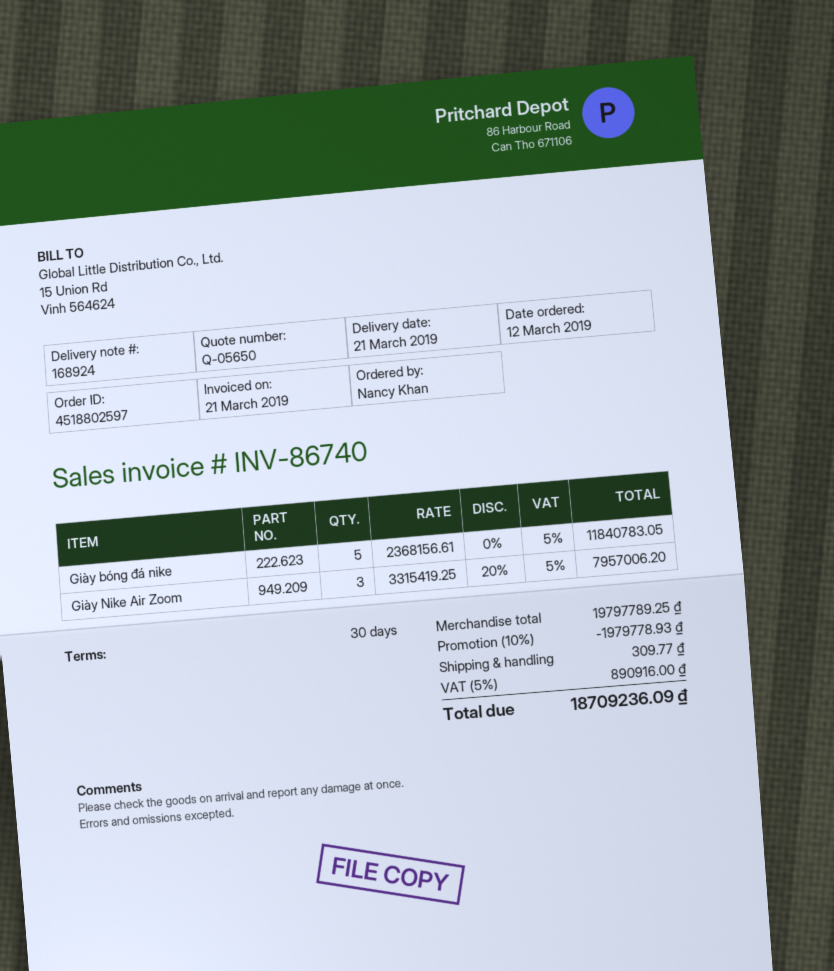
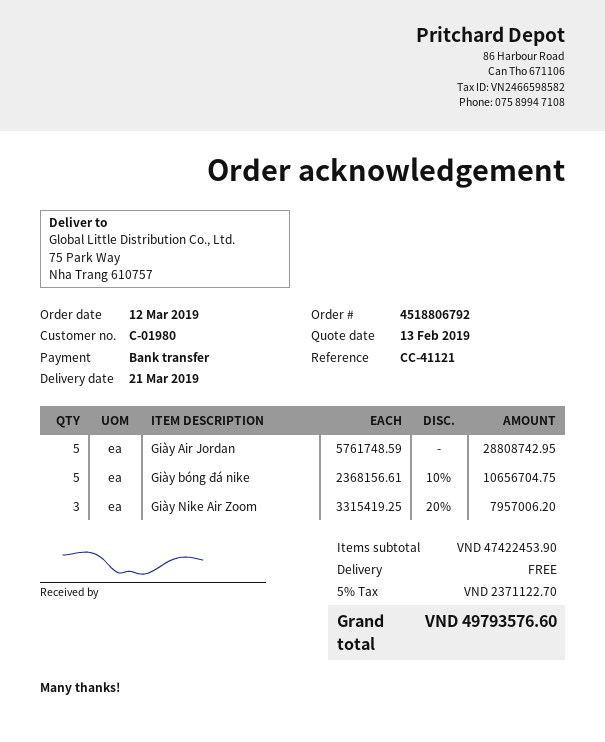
order number: 4518802597 -> 4518806792
Giày bóng đá nike: 5 x 2368156.61 = 11840783.05 -> 5 x 2368156.61 - 10% = 10656704.75
Giày Air Jordan: none -> 5 x 5761748.59 = 28808742.95
subtotal: 19797789.25 -> 47422453.90
discount: 10% = 1979778.93 -> none
shipping: 309.77 -> 0.00
tax: 5% = 890916.00 -> 5% = 2371122.70
total: 18709236.09 -> 49793576.60

